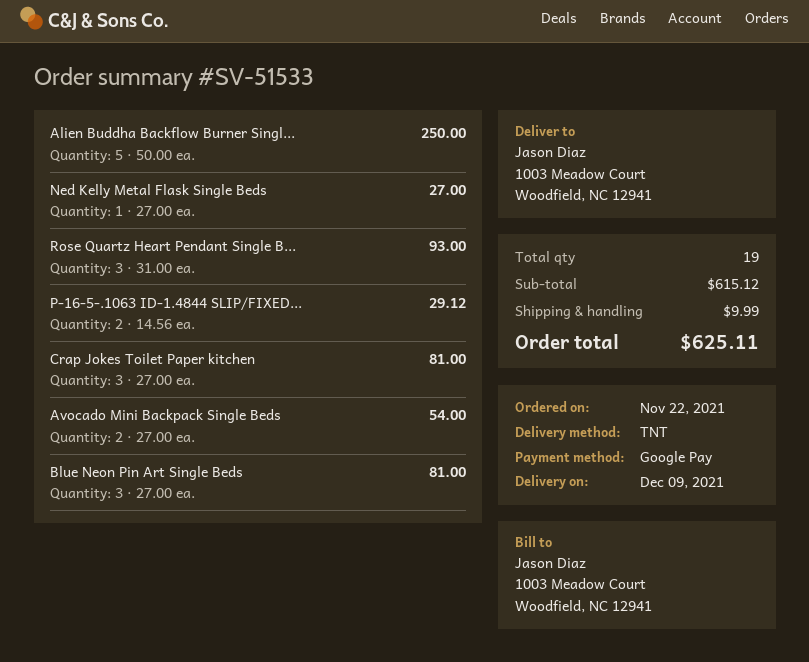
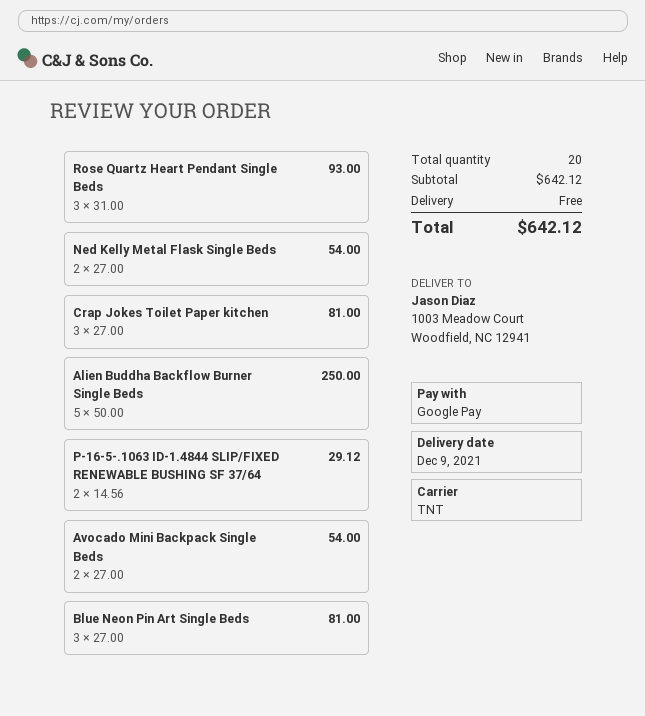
Ned Kelly Metal Flask Single Beds: 1 x 27.00 = 27.00 -> 2 x 27.00 = 54.00
total quantity: 19 -> 20
subtotal: 615.12 -> 642.12
shipping: 9.99 -> 0.00
total: 625.11 -> 642.12

